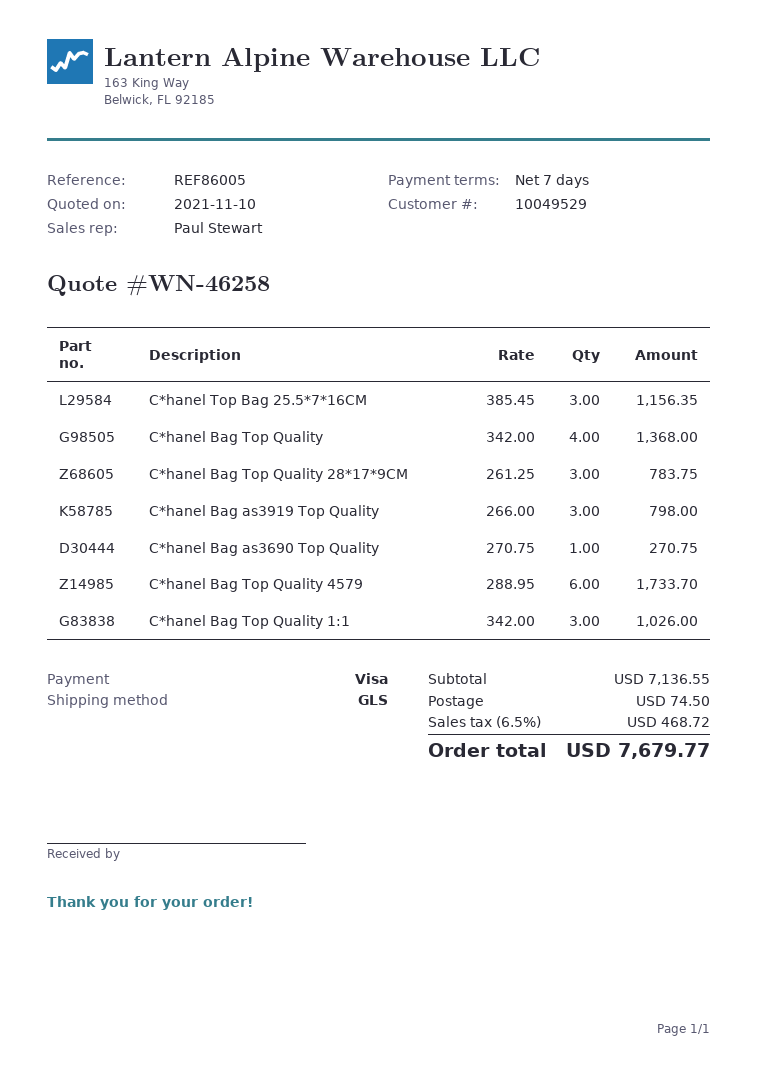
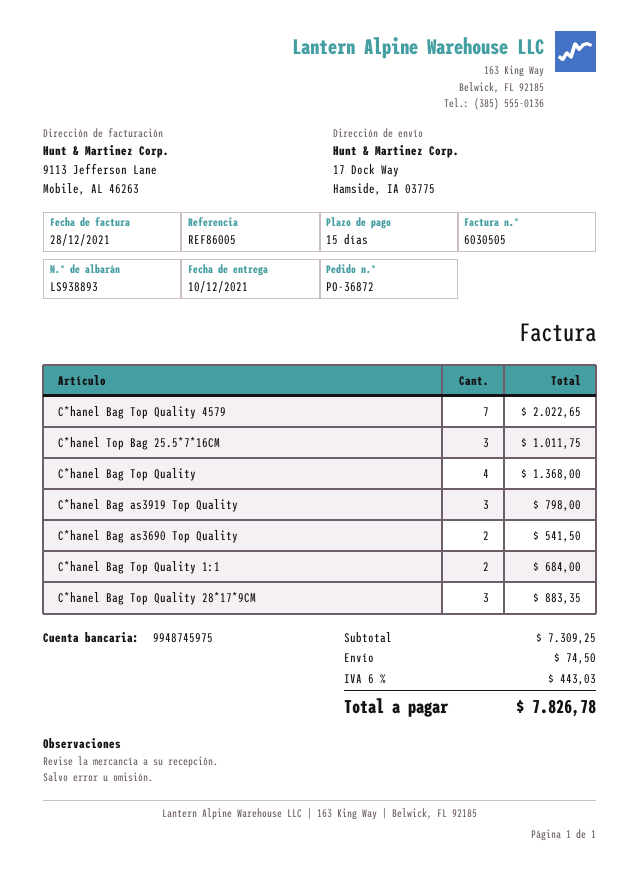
payment terms: 7 days -> 15 days
C*hanel Top Bag 25.5*7*16CM: 3 for 1156.35 -> 3 for 1011.75
C*hanel Bag Top Quality 28*17*9CM: 3 for 783.75 -> 3 for 883.35
C*hanel Bag as3690 Top Quality: 1 for 270.75 -> 2 for 541.50
C*hanel Bag Top Quality 4579: 6 for 1733.70 -> 7 for 2022.65
C*hanel Bag Top Quality 1:1: 3 for 1026.00 -> 2 for 684.00
subtotal: 7136.55 -> 7309.25
tax: 6.5% = 468.72 -> 6% = 443.03
total: 7679.77 -> 7826.78

